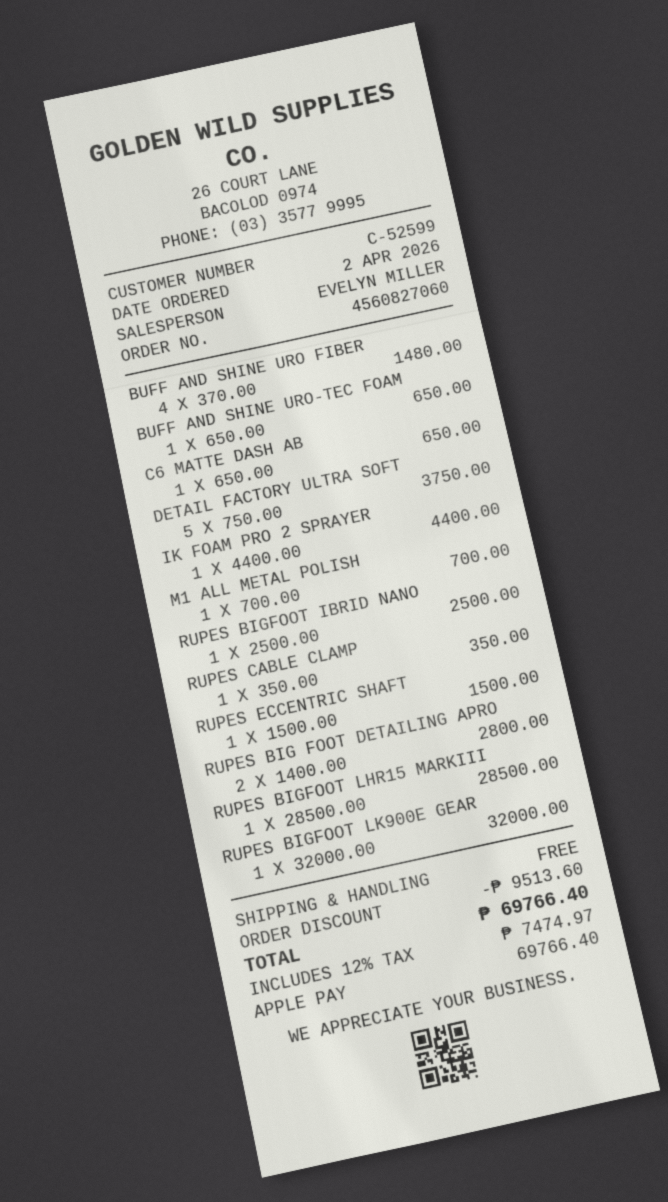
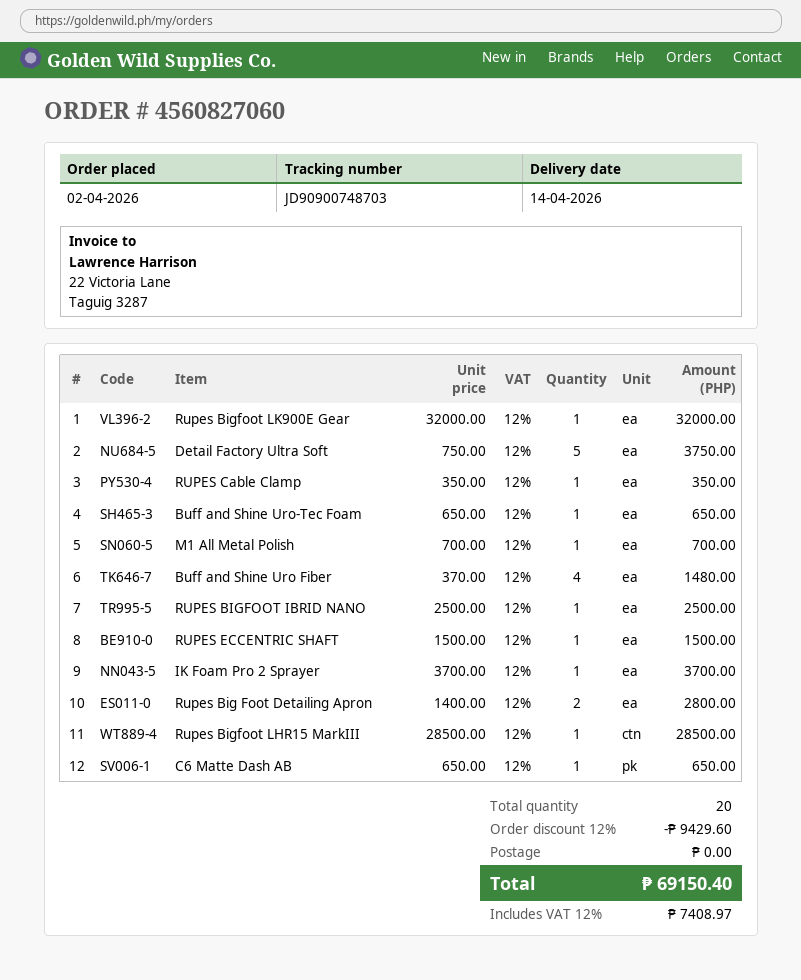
IK FOAM PRO 2 SPRAYER: 1 x 4400.00 = 4400.00 -> 1 x 3700.00 = 3700.00
discount: 9513.60 -> 9429.60
tax: 12% = 7474.97 -> 12% = 7408.97
total: 69766.40 -> 69150.40

